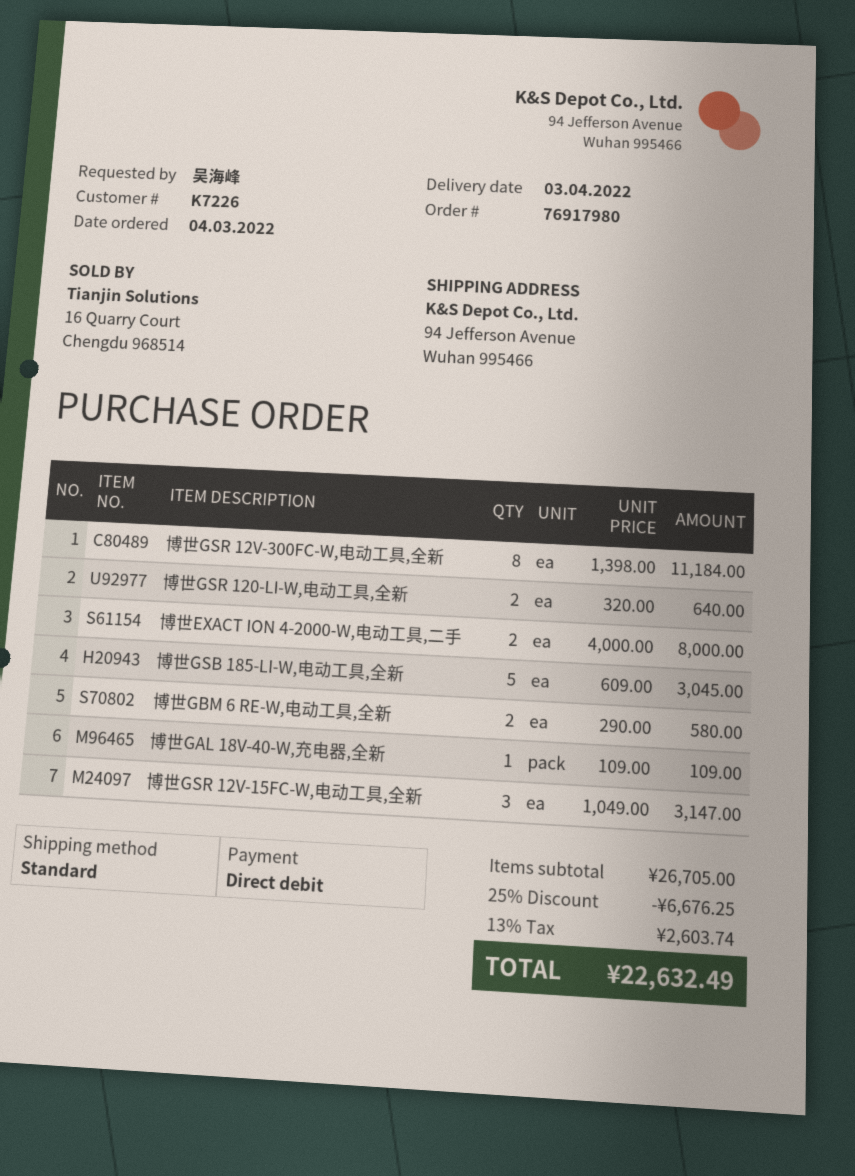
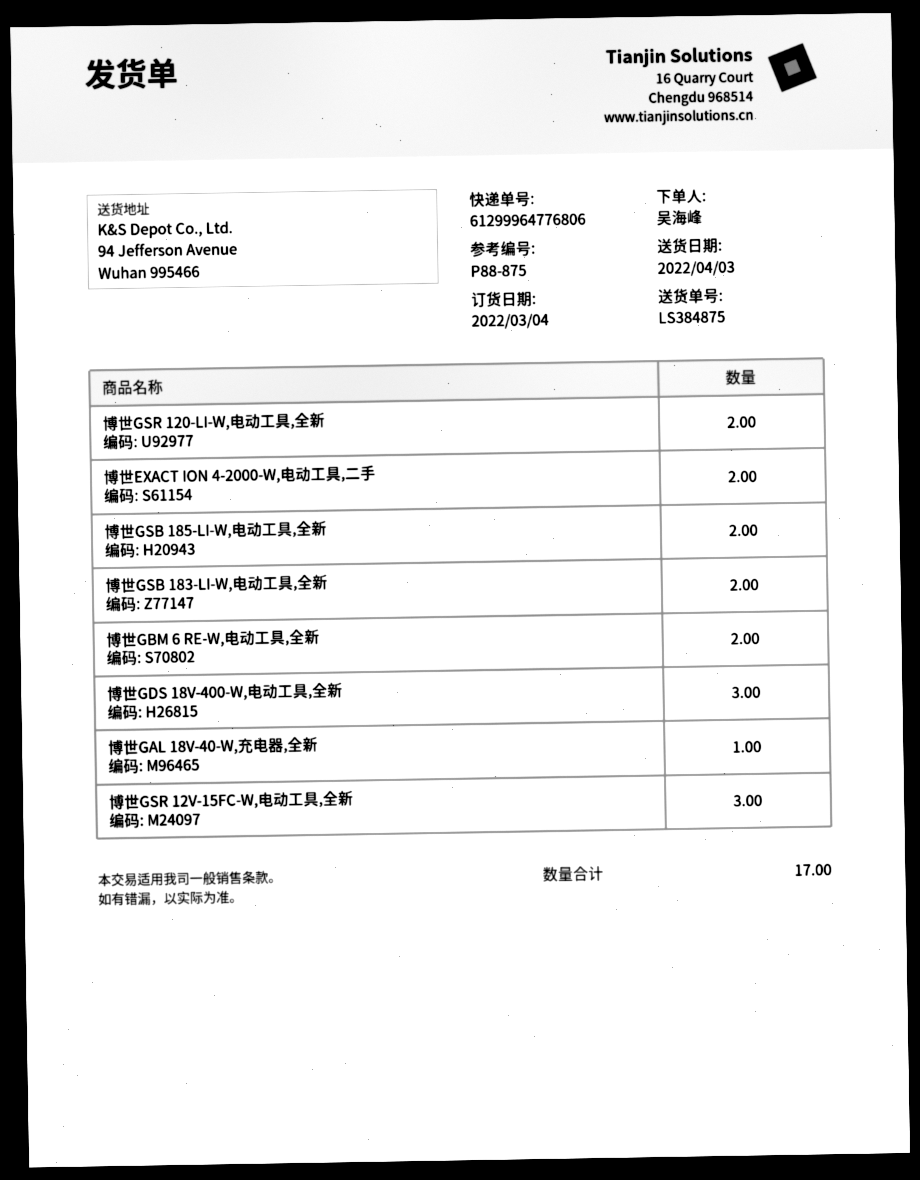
博世GSR 12V-300FC-W,电动工具,全新: 8 -> none
博世GSB 185-LI-W,电动工具,全新: 5 -> 2
博世GSB 183-LI-W,电动工具,全新: none -> 2
博世GDS 18V-400-W,电动工具,全新: none -> 3

